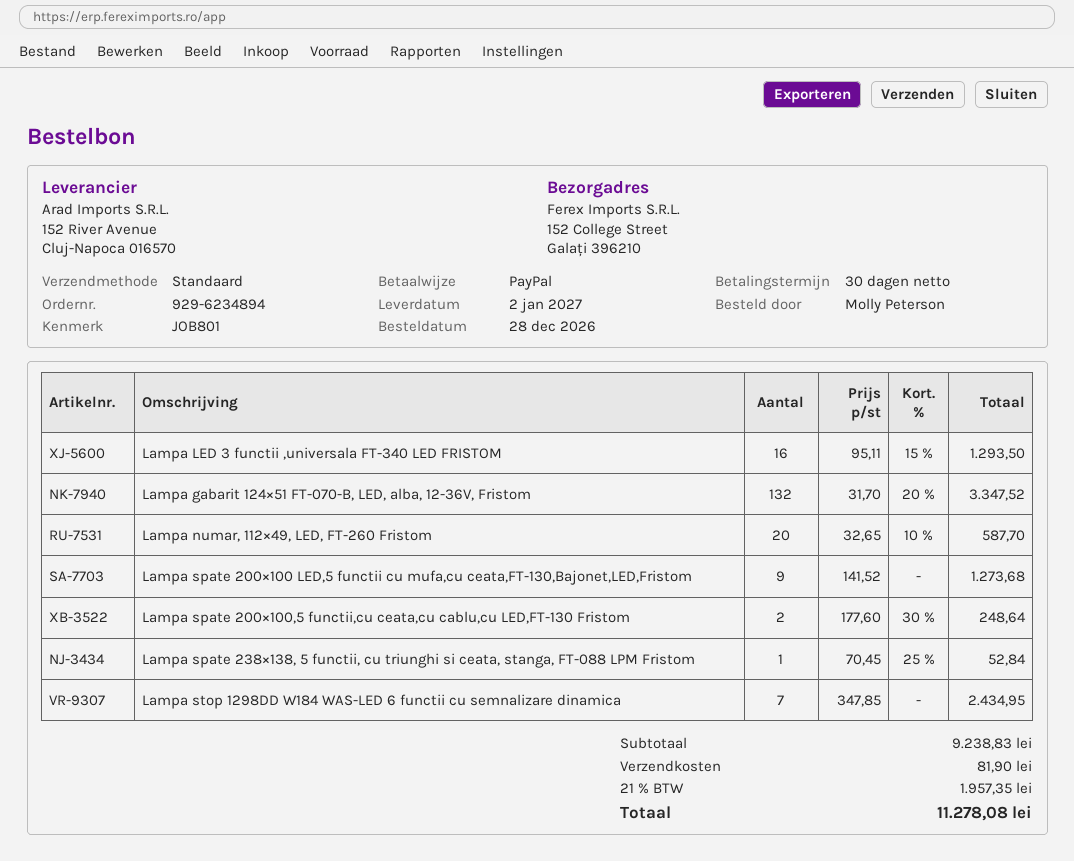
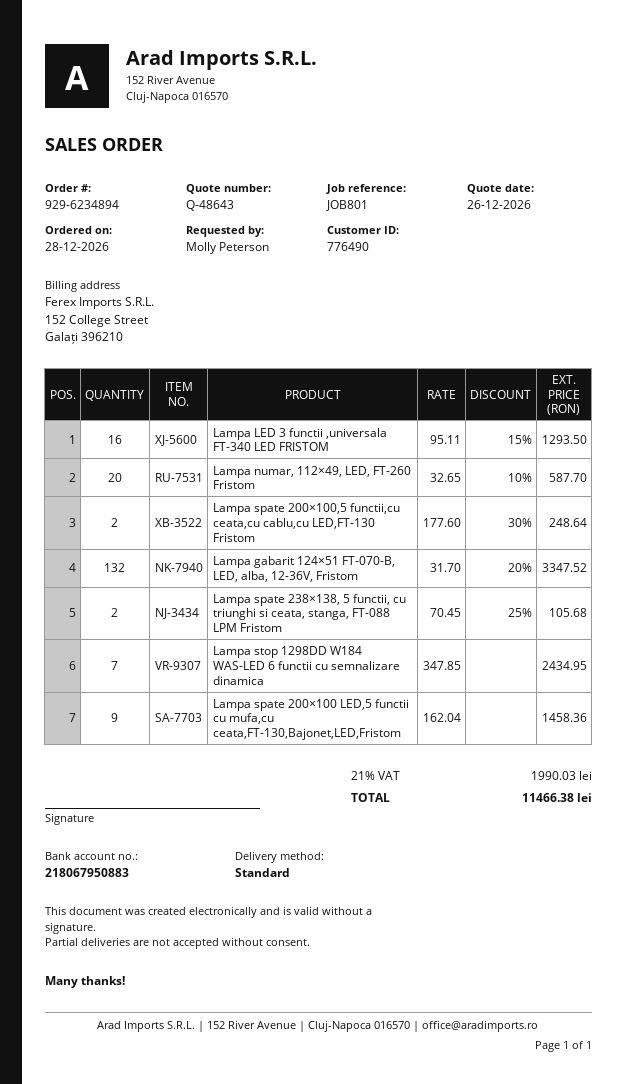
Lampa spate 200×100 LED,5 functii cu mufa,cu ceata,FT-130,Bajonet,LED,Fristom: 9 x 141.52 = 1273.68 -> 9 x 162.04 = 1458.36
Lampa spate 238×138, 5 functii, cu triunghi si ceata, stanga, FT-088 LPM Fristom: 1 x 70.45 - 25% = 52.84 -> 2 x 70.45 - 25% = 105.68
shipping: 81.90 -> none
tax: 21% = 1957.35 -> 21% = 1990.03
total: 11278.08 -> 11466.38

